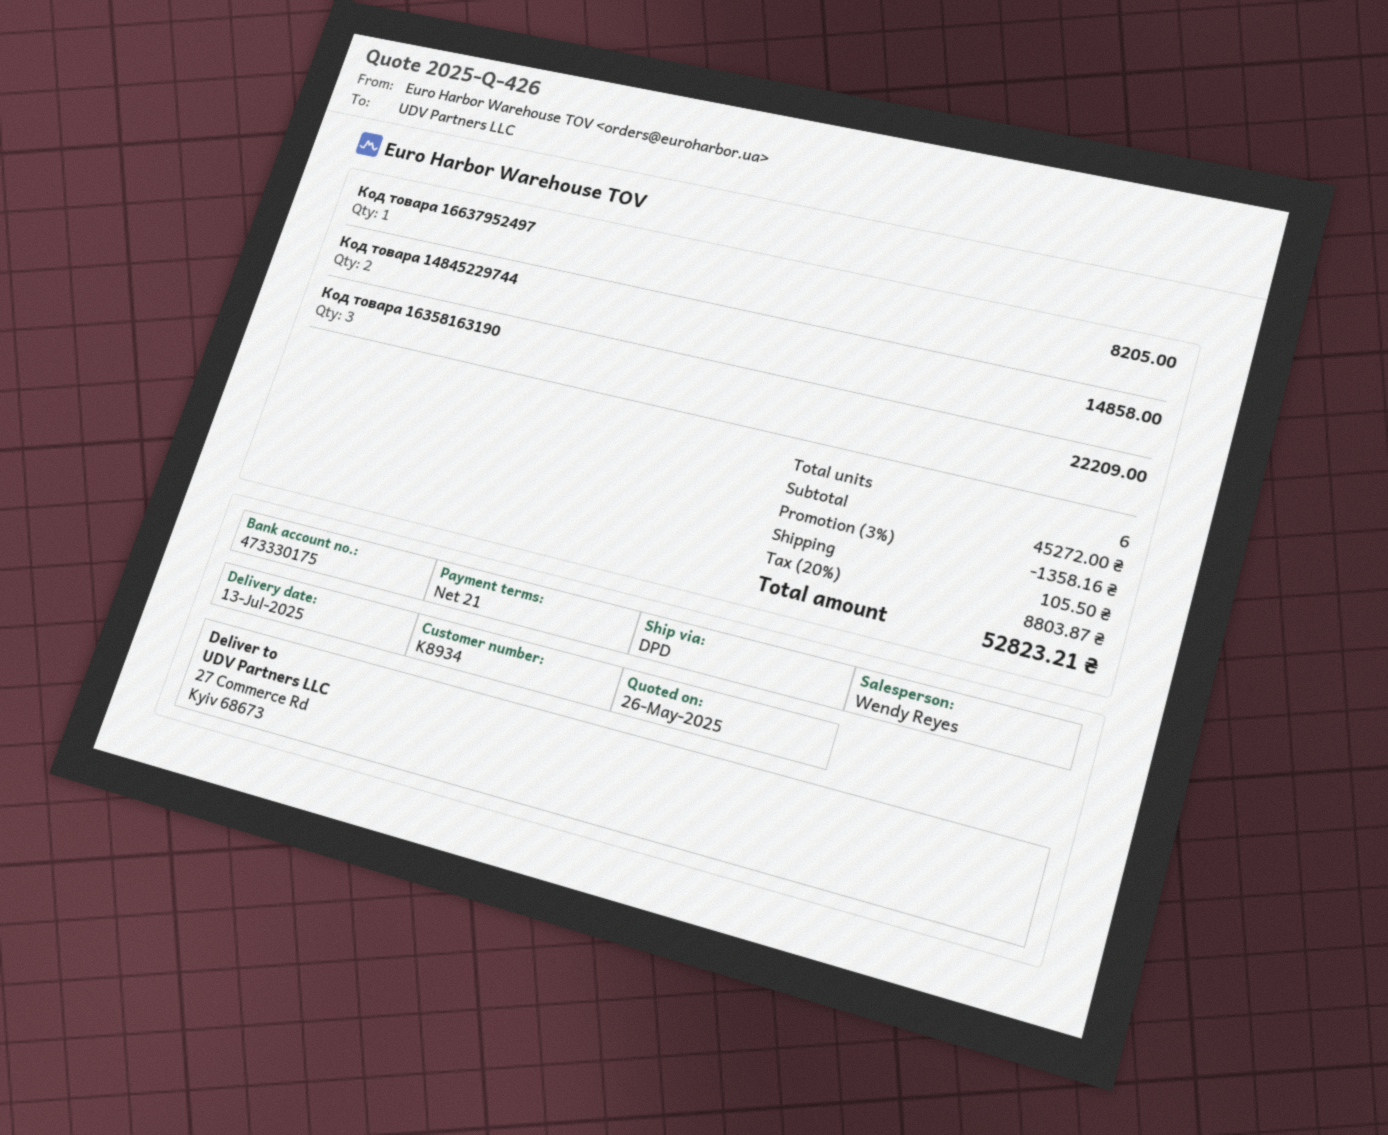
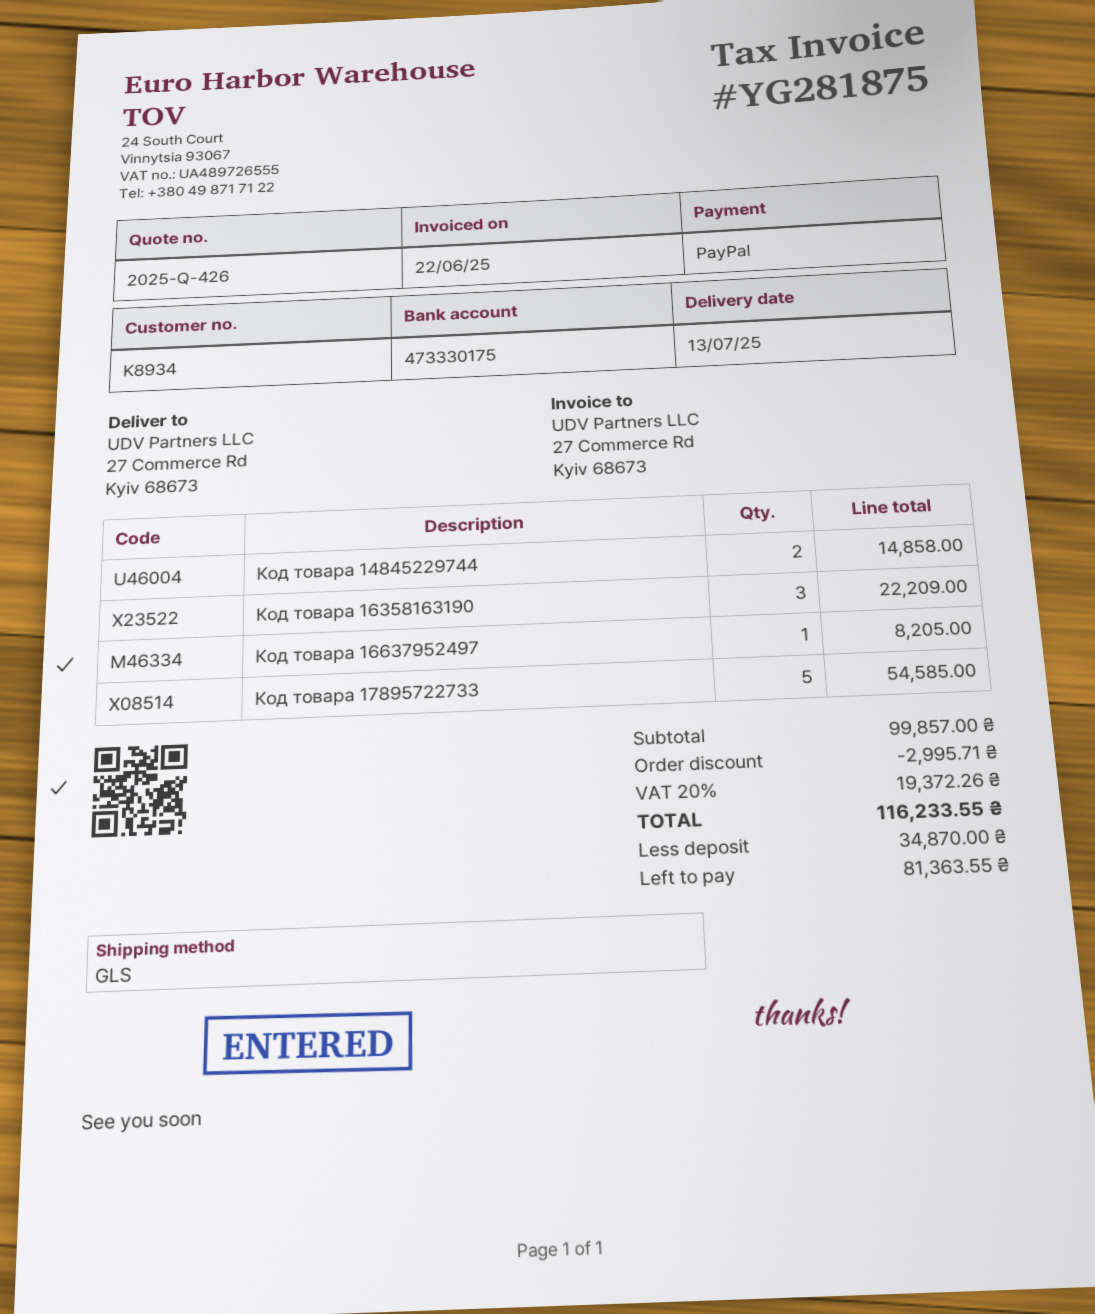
shipping method: DPD -> GLS
Код товара 17895722733: none -> 5 for 54585.00
subtotal: 45272.00 -> 99857.00
discount: 1358.16 -> 2995.71
shipping: 105.50 -> none
tax: 20% = 8803.87 -> 20% = 19372.26
total: 52823.21 -> 116233.55

